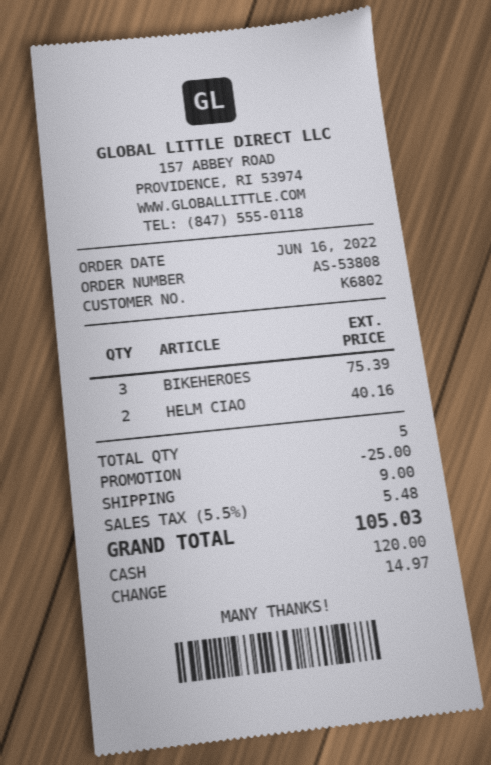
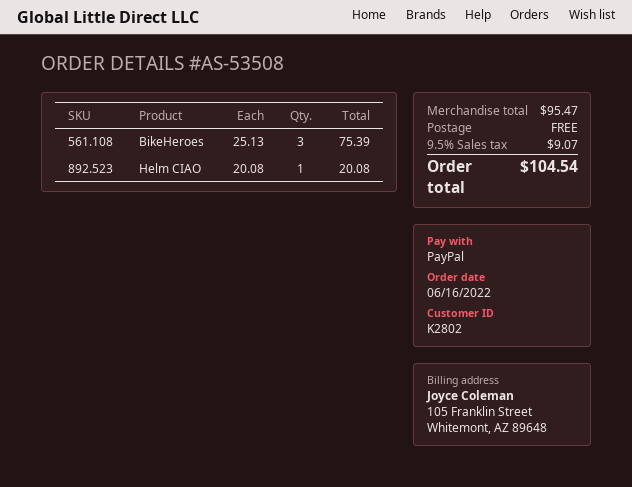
order number: AS-53808 -> AS-53508
customer number: K6802 -> K2802
payment method: cash -> PayPal
HELM CIAO: 2 for 40.16 -> 1 for 20.08
discount: 25.00 -> none
shipping: 9.00 -> 0.00
tax: 5.5% = 5.48 -> 9.5% = 9.07
total: 105.03 -> 104.54

